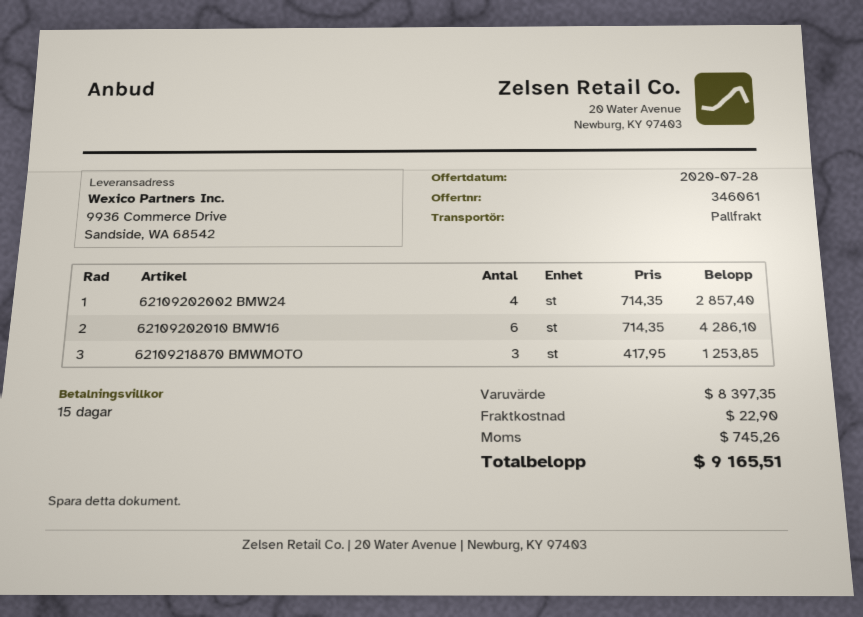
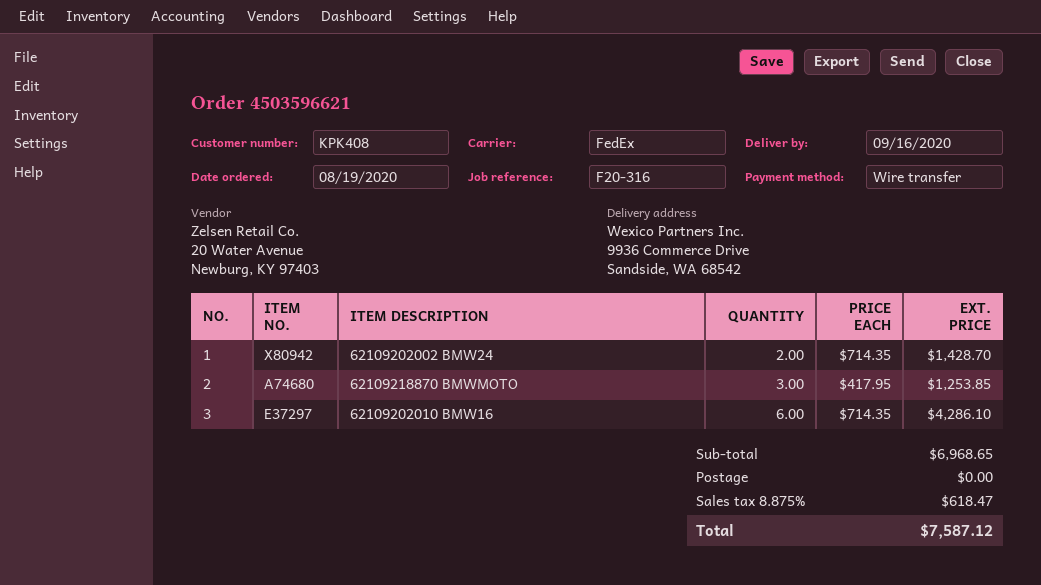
shipping method: pallet freight -> FedEx
62109202002 BMW24: 4 x 714.35 = 2857.40 -> 2 x 714.35 = 1428.70
subtotal: 8397.35 -> 6968.65
shipping: 22.90 -> 0.00
tax: 745.26 -> 618.47
total: 9165.51 -> 7587.12

